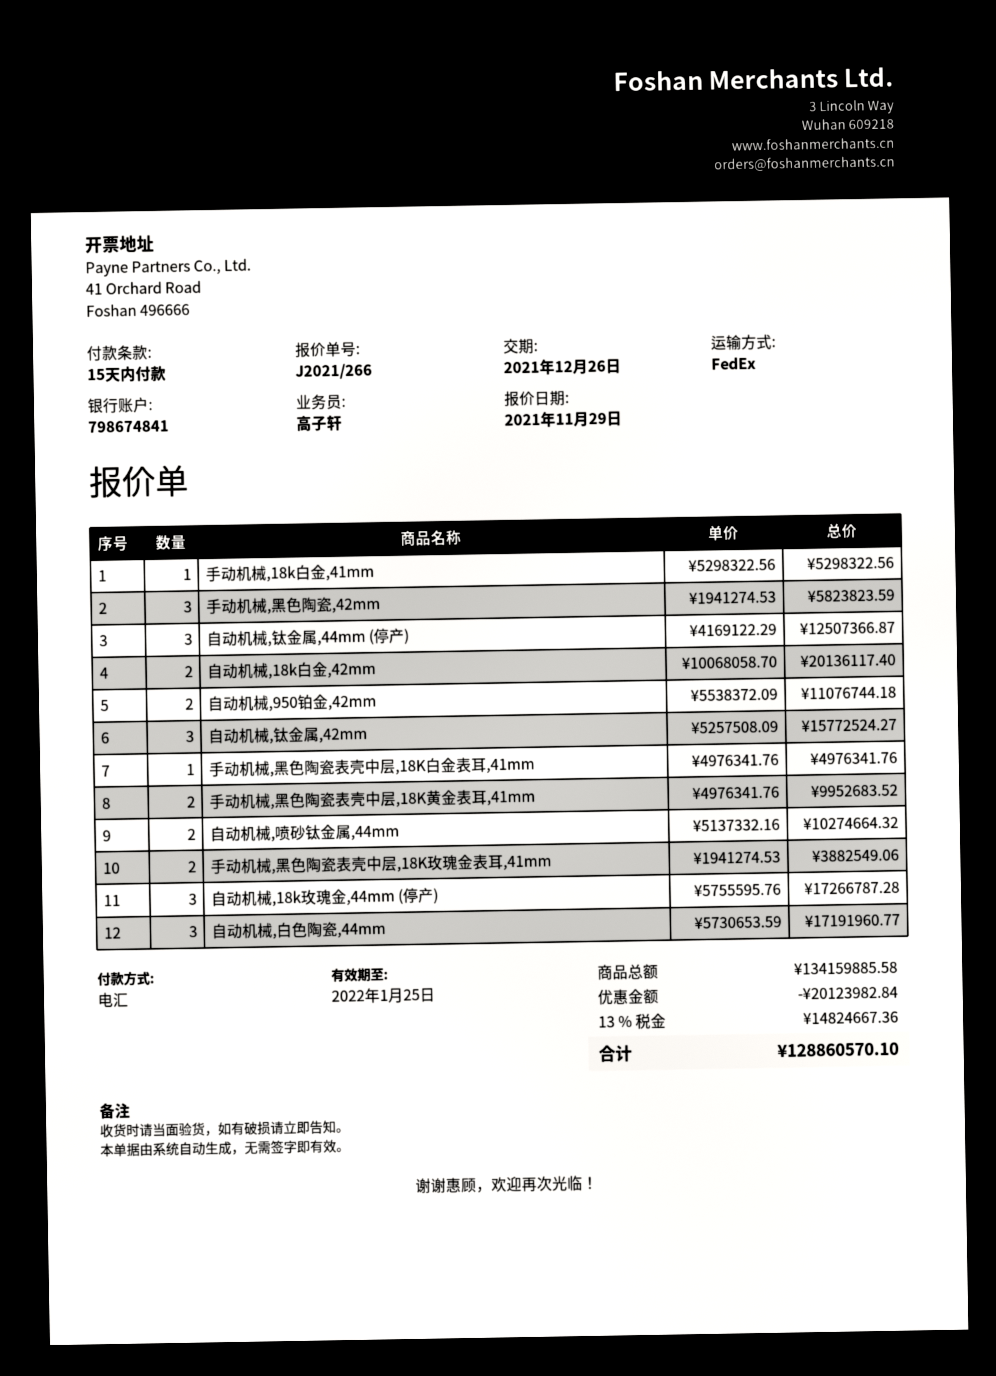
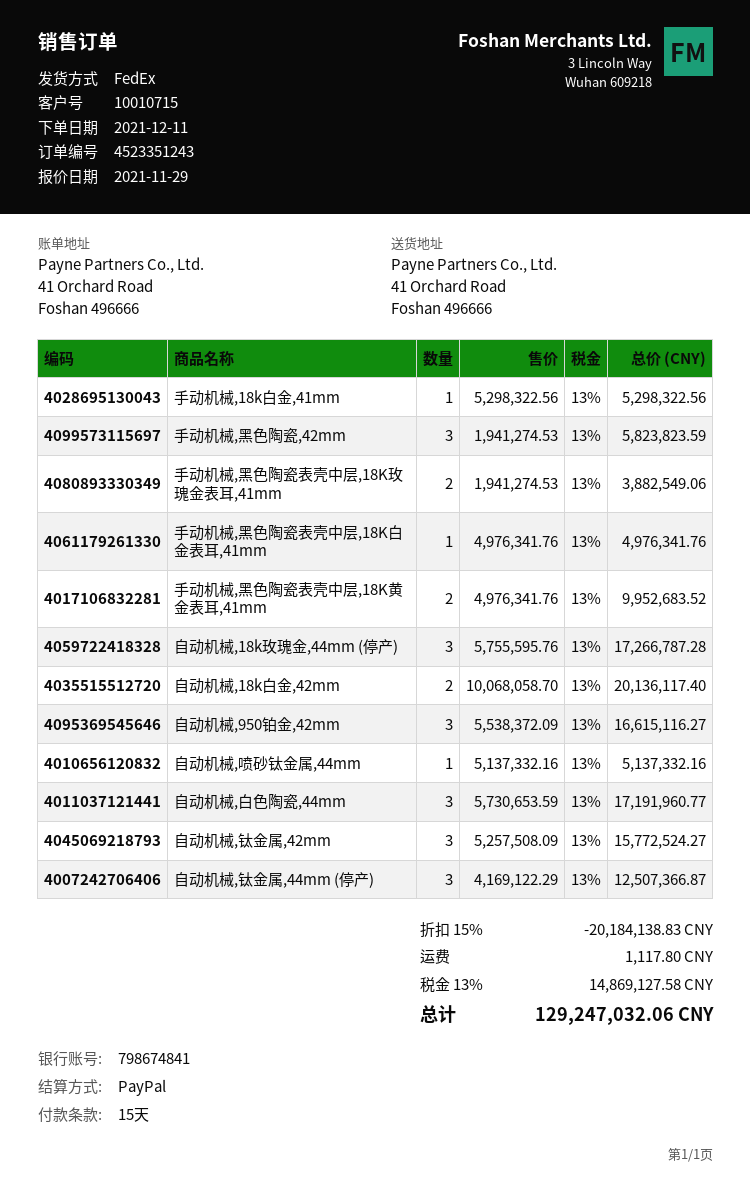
payment method: bank transfer -> PayPal
自动机械,950铂金,42mm: 2 x 5538372.09 = 11076744.18 -> 3 x 5538372.09 = 16615116.27
自动机械,喷砂钛金属,44mm: 2 x 5137332.16 = 10274664.32 -> 1 x 5137332.16 = 5137332.16
discount: 20123982.84 -> 20184138.83
shipping: none -> 1117.80
tax: 13% = 14824667.36 -> 13% = 14869127.58
total: 128860570.10 -> 129247032.06

